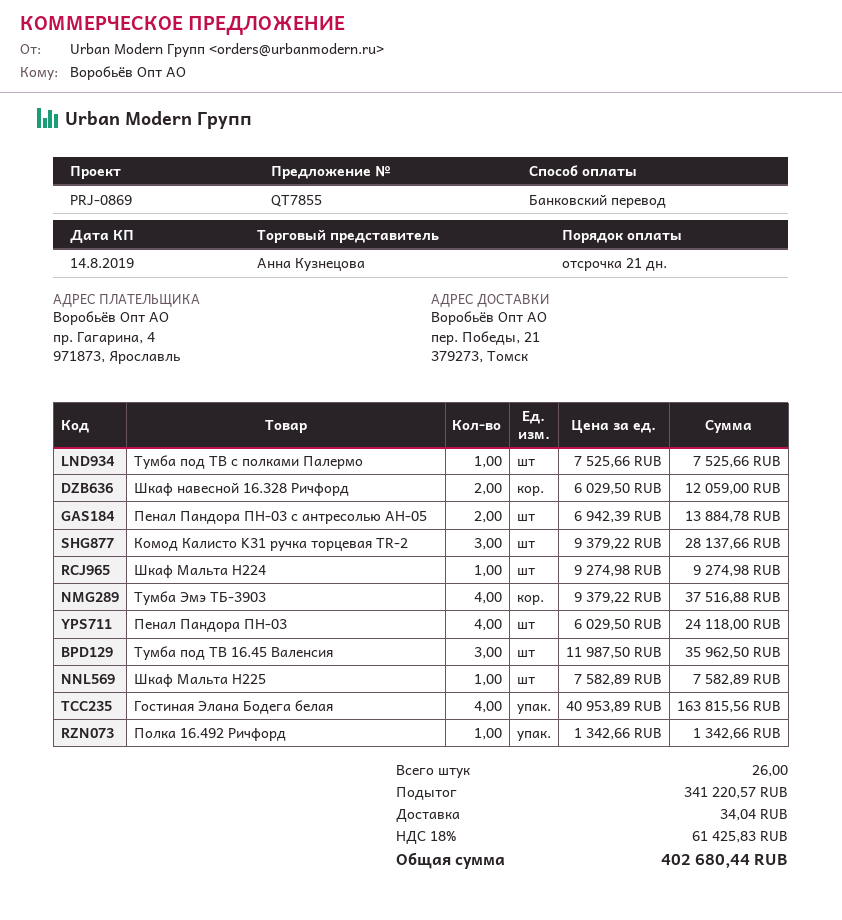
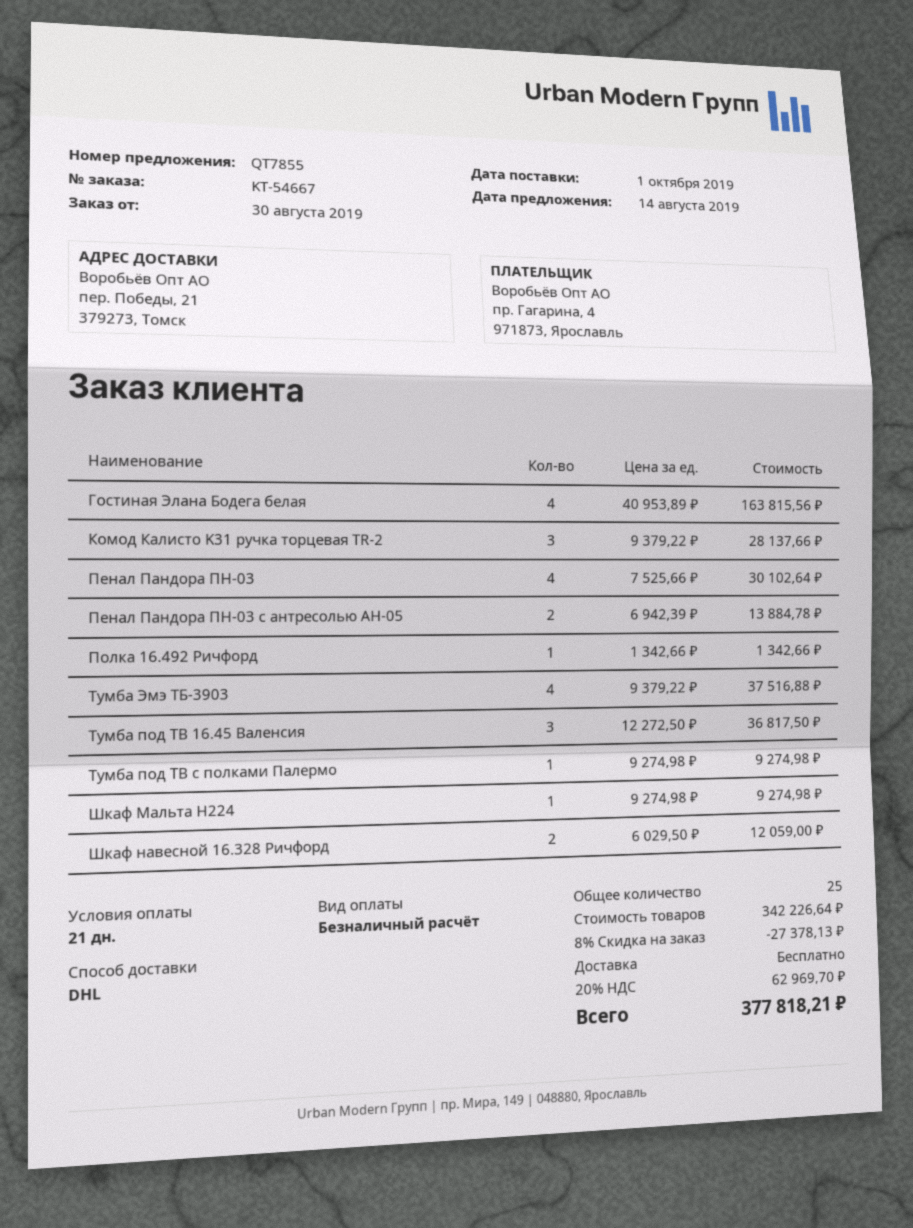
Тумба под ТВ с полками Палермо: 1 x 7525.66 = 7525.66 -> 1 x 9274.98 = 9274.98
Пенал Пандора ПН-03: 4 x 6029.50 = 24118.00 -> 4 x 7525.66 = 30102.64
Тумба под ТВ 16.45 Валенсия: 3 x 11987.50 = 35962.50 -> 3 x 12272.50 = 36817.50
Шкаф Мальта H225: 1 x 7582.89 = 7582.89 -> none
total quantity: 26 -> 25
subtotal: 341220.57 -> 342226.64
discount: none -> 8% = 27378.13
shipping: 34.04 -> 0.00
tax: 18% = 61425.83 -> 20% = 62969.70
total: 402680.44 -> 377818.21

